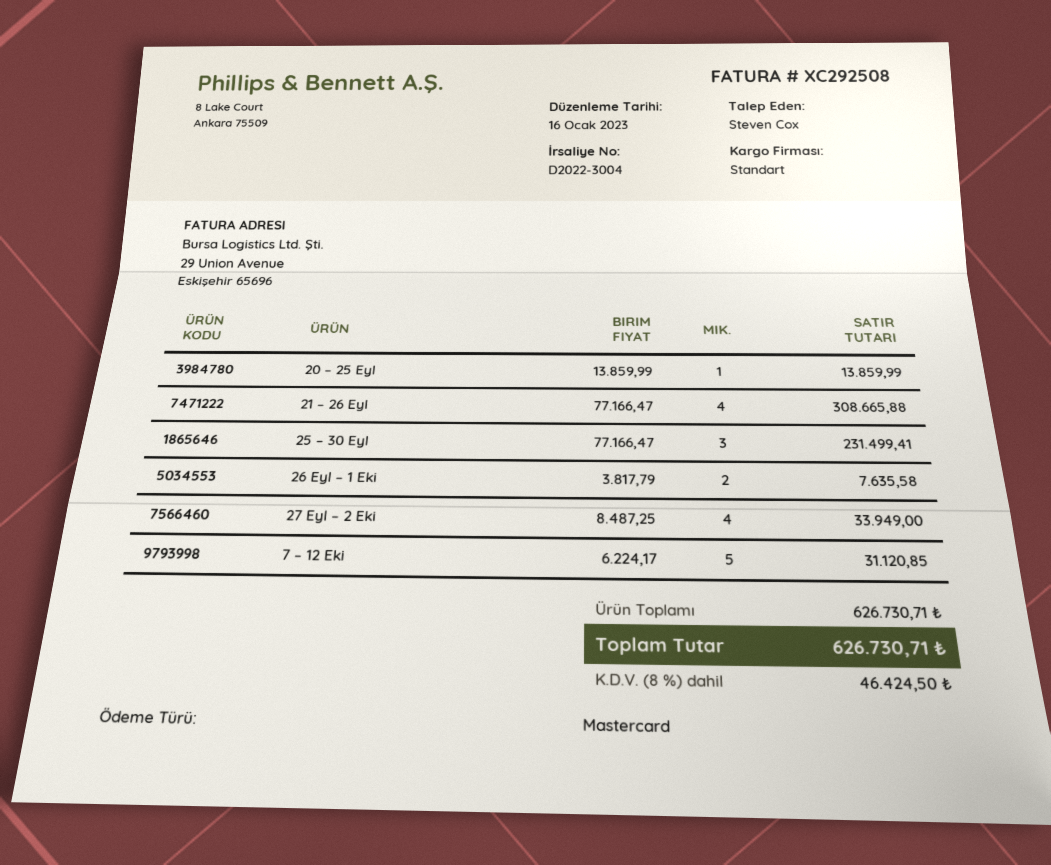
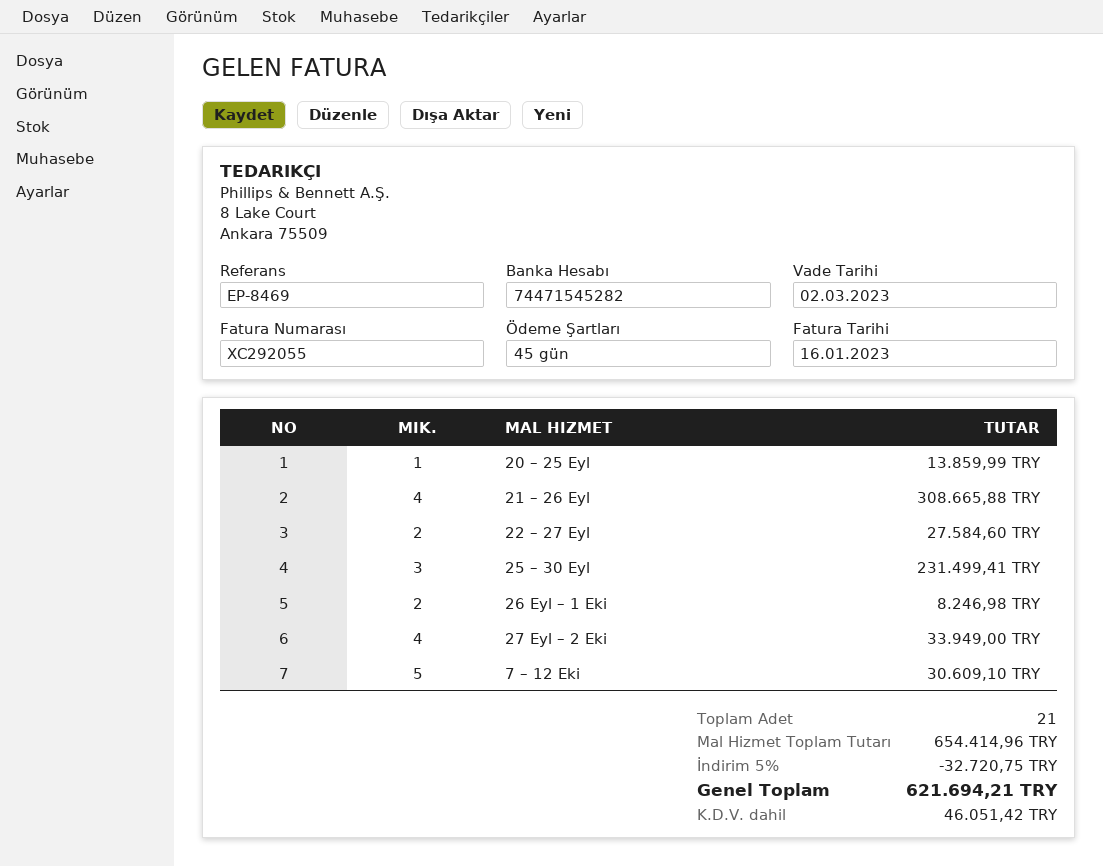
invoice number: XC292508 -> XC292055
26 Eyl – 1 Eki: 2 for 7635.58 -> 2 for 8246.98
7 – 12 Eki: 5 for 31120.85 -> 5 for 30609.10
22 – 27 Eyl: none -> 2 for 27584.60
subtotal: 626730.71 -> 654414.96
discount: none -> 5% = 32720.75
tax: 46424.50 -> 46051.42
total: 626730.71 -> 621694.21

